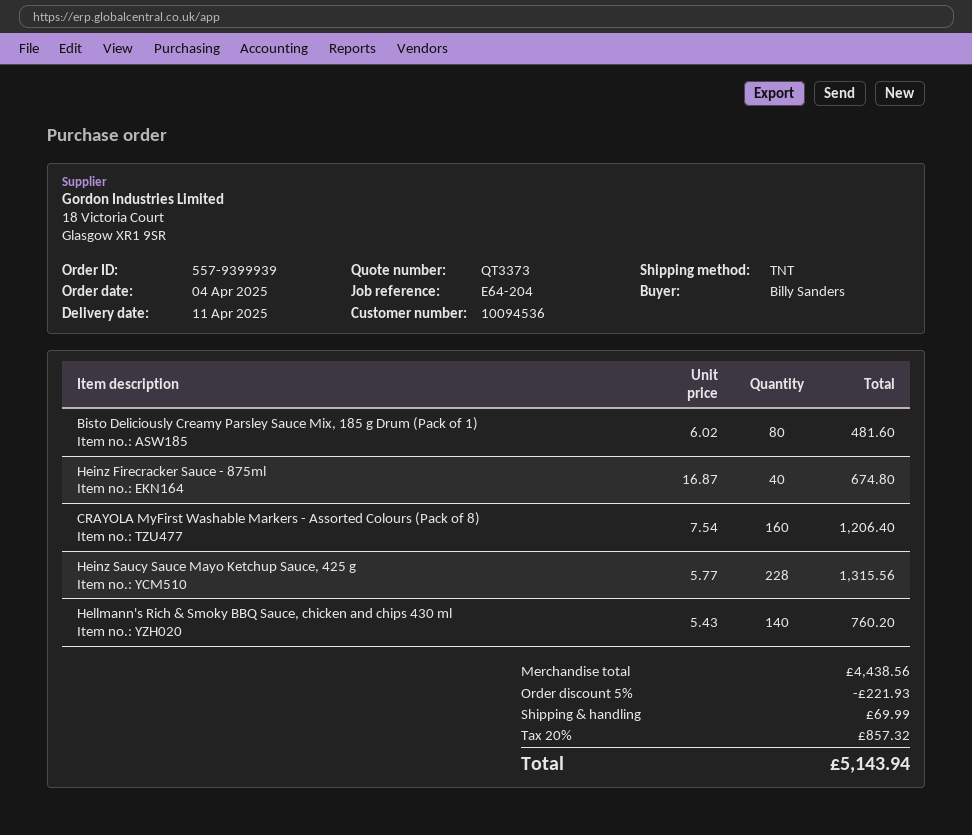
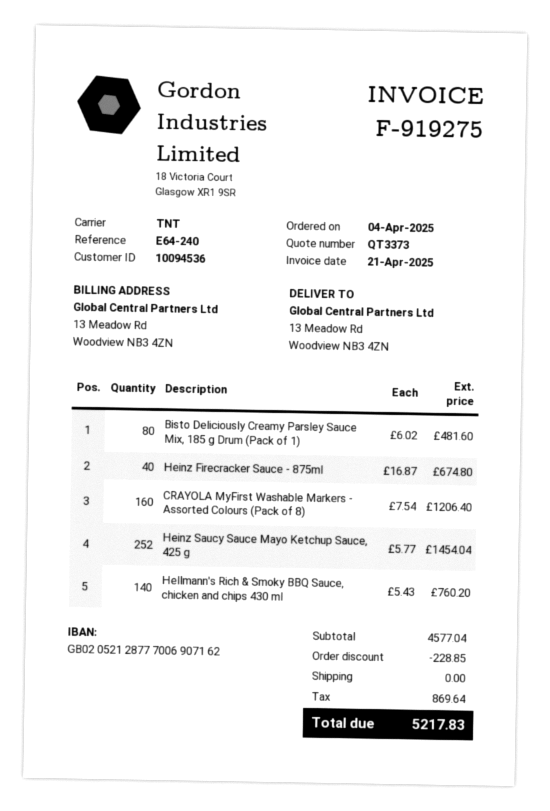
reference: E64-204 -> E64-240
Heinz Saucy Sauce Mayo Ketchup Sauce, 425 g: 228 x 5.77 = 1315.56 -> 252 x 5.77 = 1454.04
subtotal: 4438.56 -> 4577.04
discount: 221.93 -> 228.85
shipping: 69.99 -> 0.00
tax: 857.32 -> 869.64
total: 5143.94 -> 5217.83

